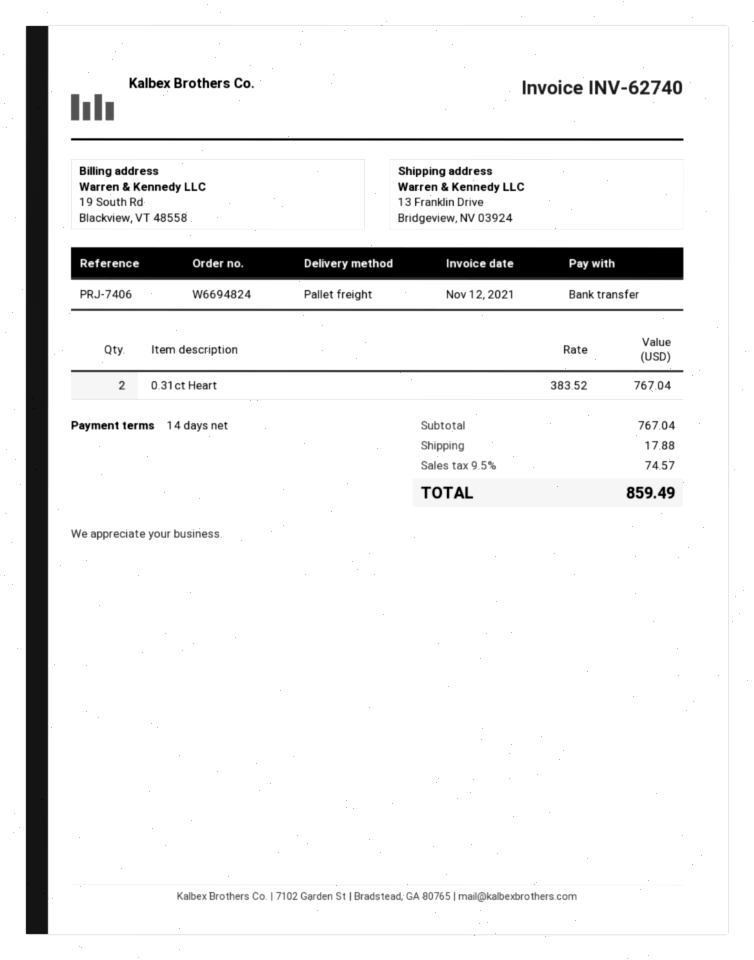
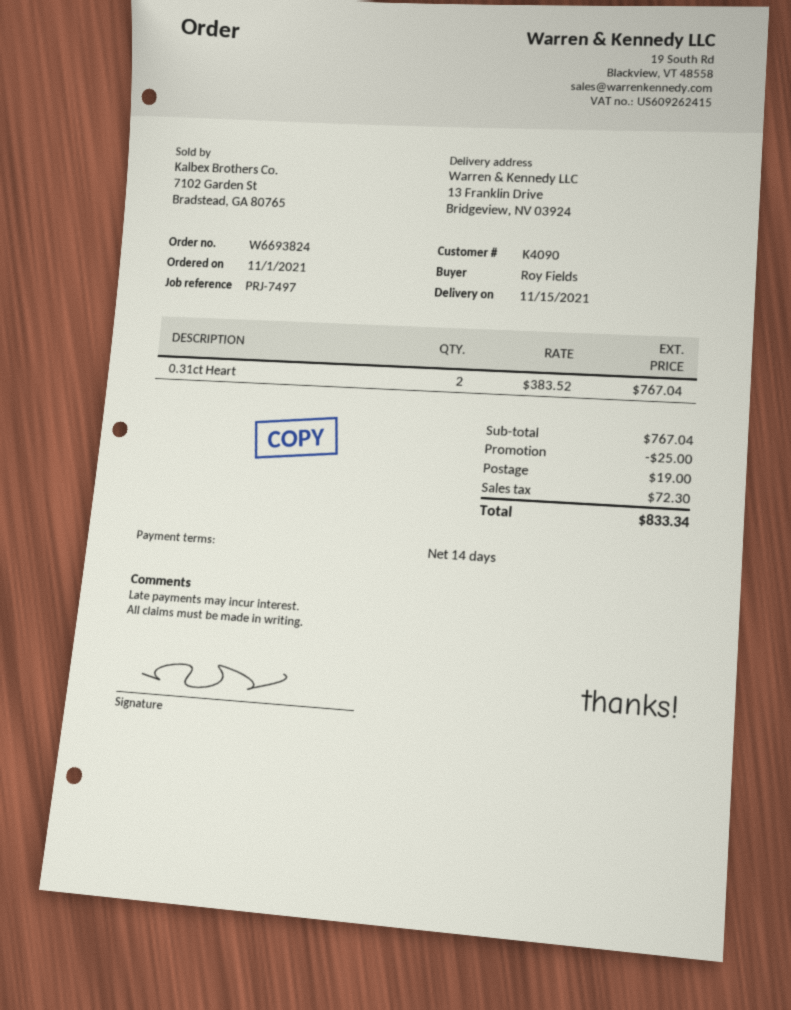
order number: W6694824 -> W6693824
reference: PRJ-7406 -> PRJ-7497
discount: none -> 25.00
shipping: 17.88 -> 19.00
tax: 74.57 -> 72.30
total: 859.49 -> 833.34

